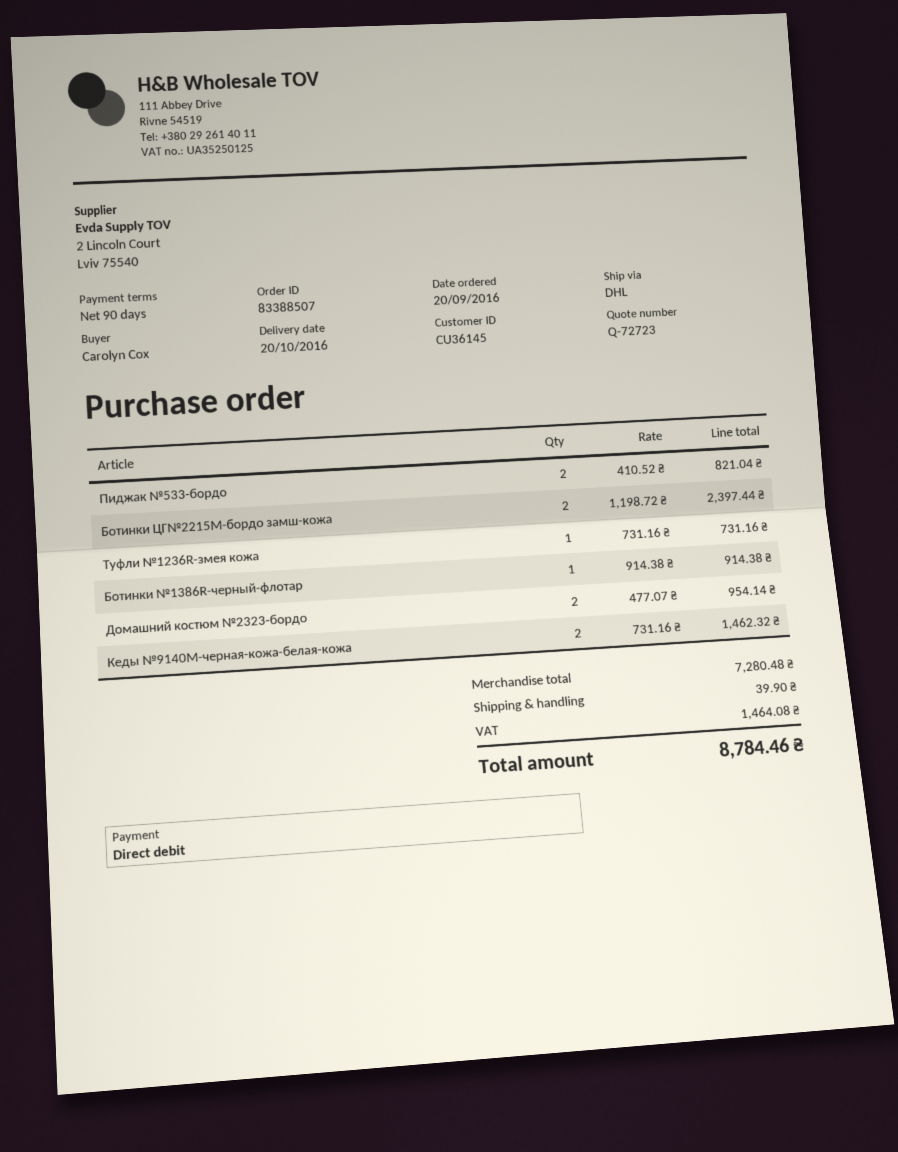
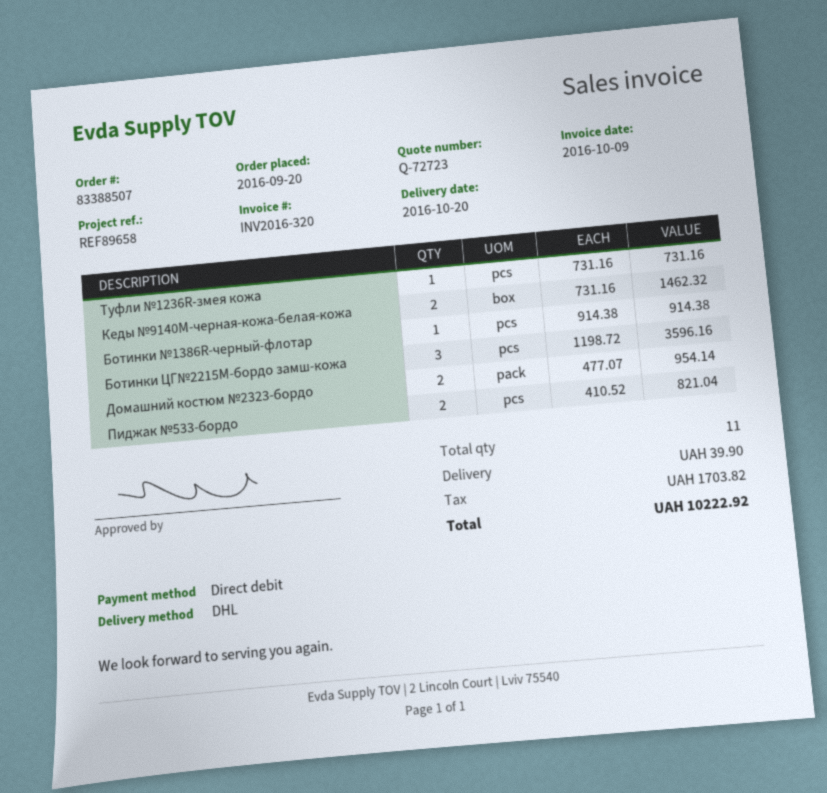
Ботинки ЦГ№2215М-бордо замш-кожа: 2 x 1198.72 = 2397.44 -> 3 x 1198.72 = 3596.16
tax: 1464.08 -> 1703.82
total: 8784.46 -> 10222.92

